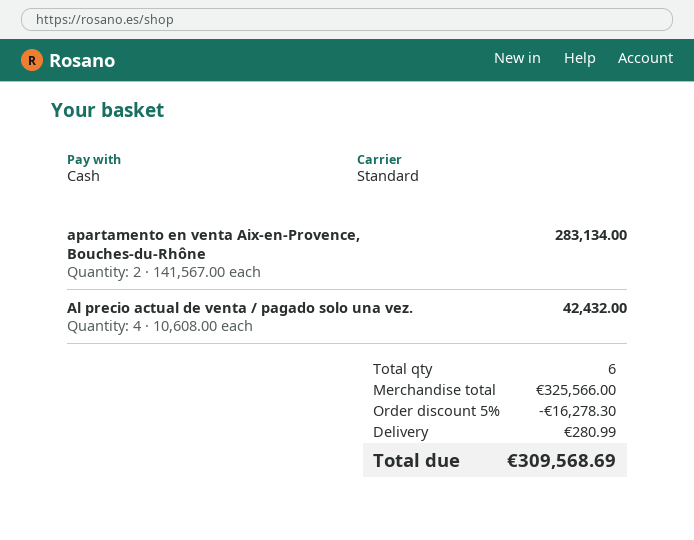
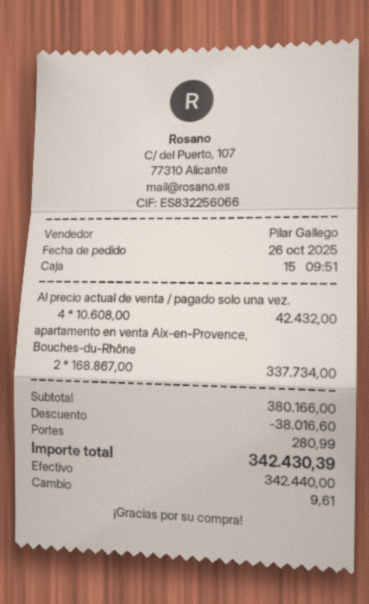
apartamento en venta Aix-en-Provence, Bouches-du-Rhône: 2 x 141567.00 = 283134.00 -> 2 x 168867.00 = 337734.00
subtotal: 325566.00 -> 380166.00
discount: 16278.30 -> 38016.60
total: 309568.69 -> 342430.39

